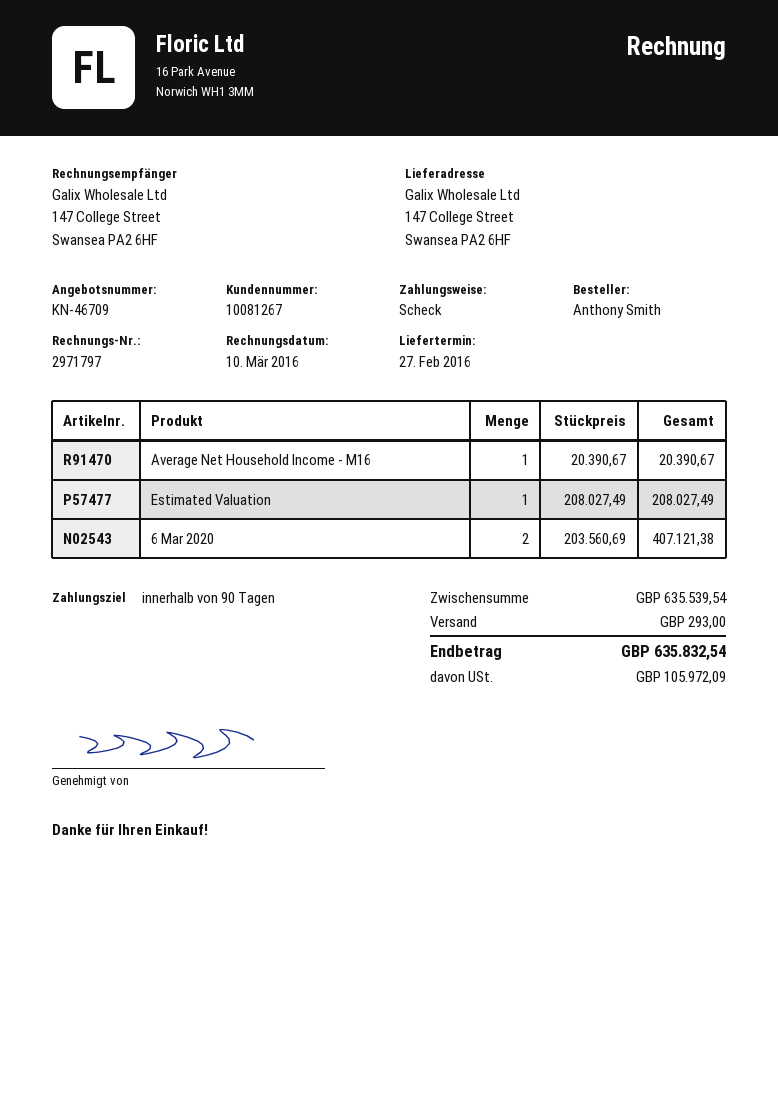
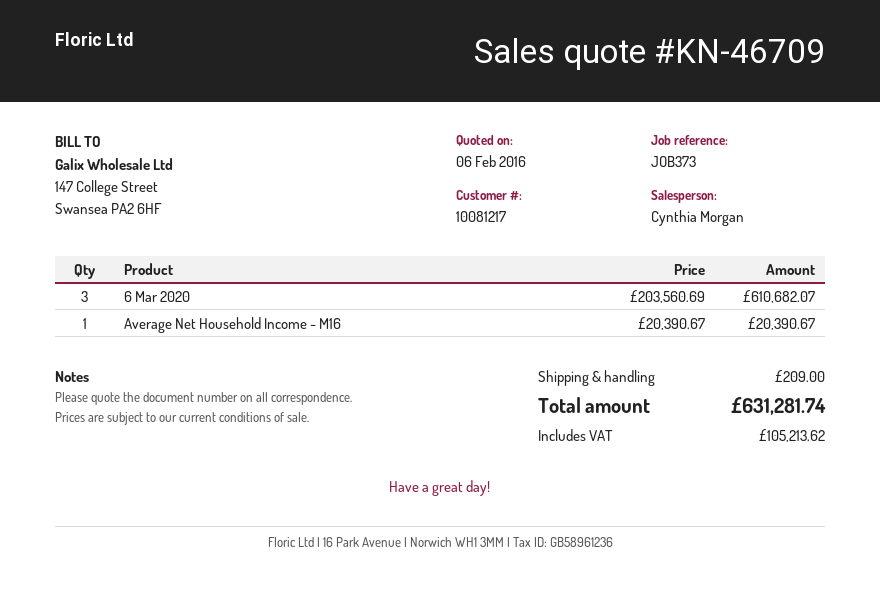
customer number: 10081267 -> 10081217
Estimated Valuation: 1 x 208027.49 = 208027.49 -> none
6 Mar 2020: 2 x 203560.69 = 407121.38 -> 3 x 203560.69 = 610682.07
shipping: 293.00 -> 209.00
tax: 105972.09 -> 105213.62
total: 635832.54 -> 631281.74

